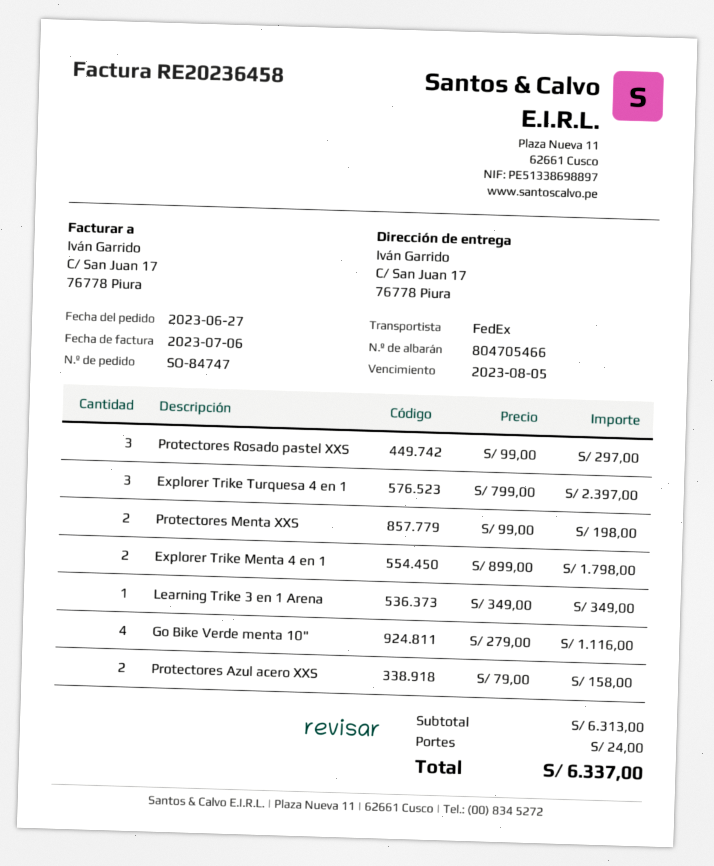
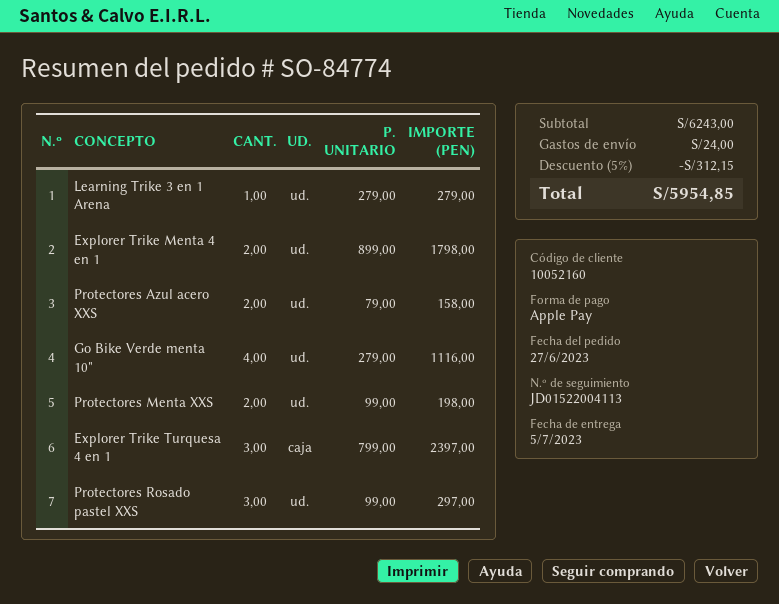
order number: SO-84747 -> SO-84774
Learning Trike 3 en 1 Arena: 1 x 349.00 = 349.00 -> 1 x 279.00 = 279.00
subtotal: 6313.00 -> 6243.00
discount: none -> 5% = 312.15
total: 6337.00 -> 5954.85

